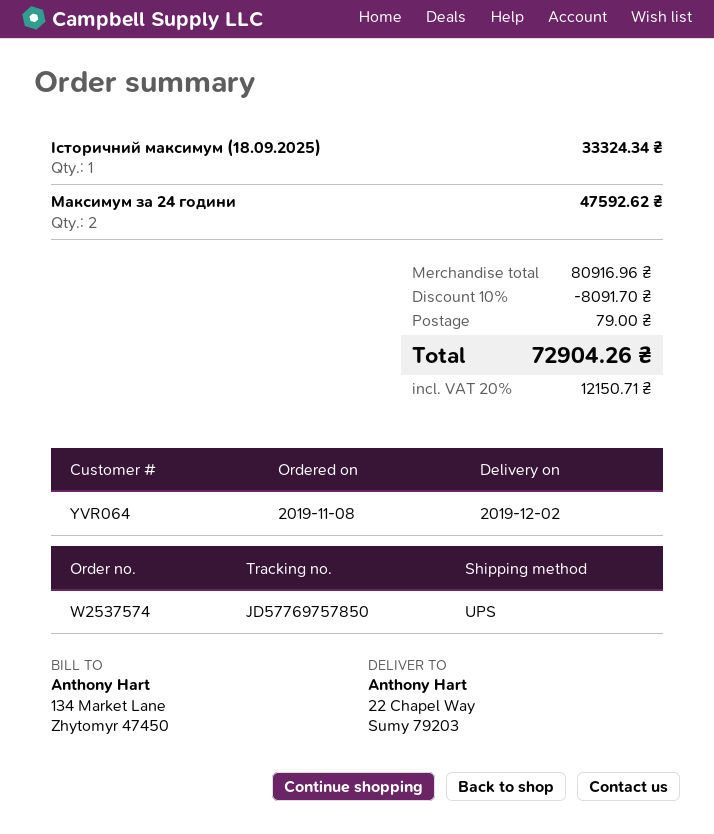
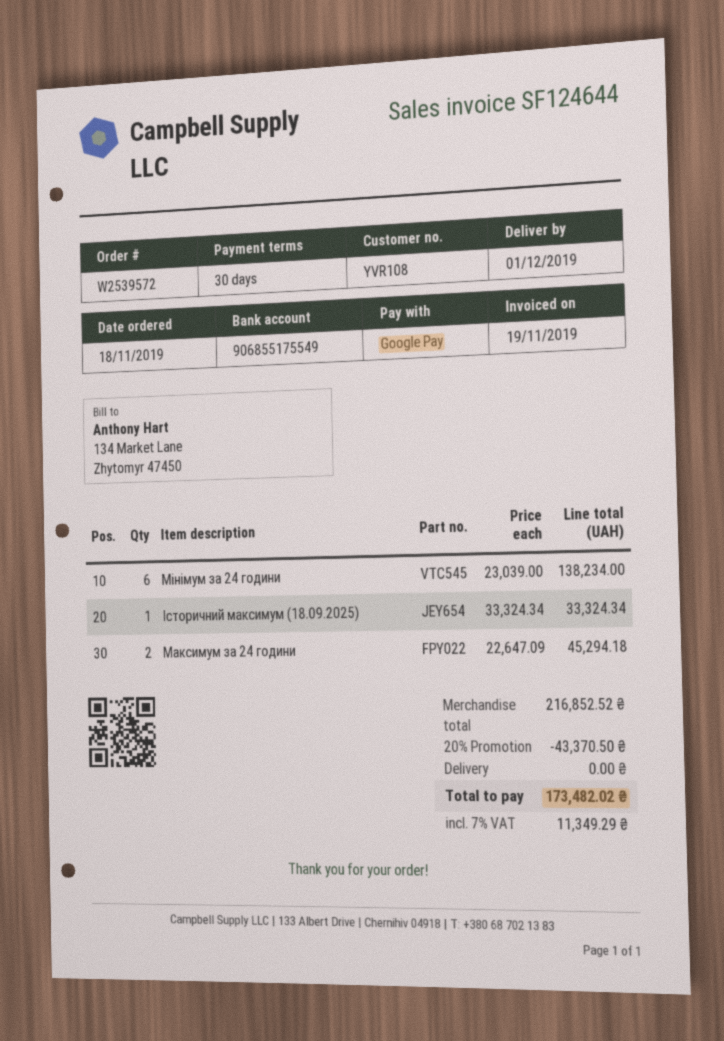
order number: W2537574 -> W2539572
order date: 2019-11-08 -> 2019-11-18
delivery date: 2019-12-02 -> 2019-12-01
customer number: YVR064 -> YVR108
Максимум за 24 години: 2 for 47592.62 -> 2 for 45294.18
Мінімум за 24 години: none -> 6 for 138234.00
subtotal: 80916.96 -> 216852.52
discount: 10% = 8091.70 -> 20% = 43370.50
shipping: 79.00 -> 0.00
tax: 20% = 12150.71 -> 7% = 11349.29
total: 72904.26 -> 173482.02

